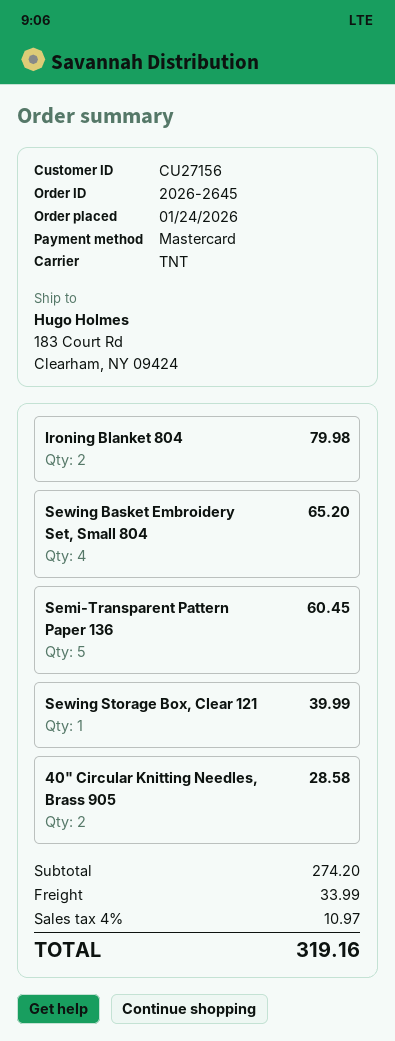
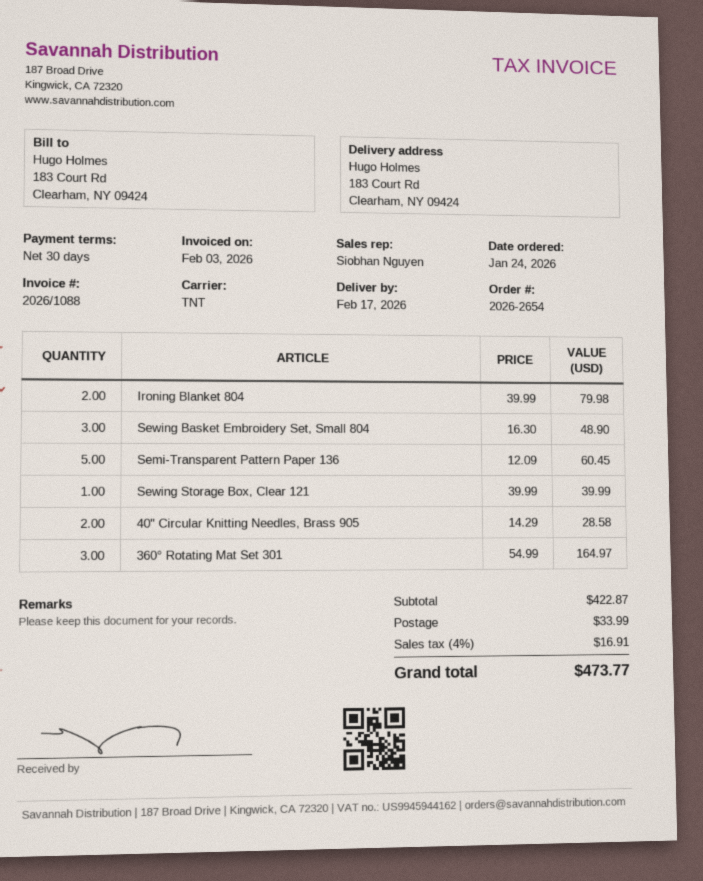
order number: 2026-2645 -> 2026-2654
Sewing Basket Embroidery Set, Small 804: 4 for 65.20 -> 3 for 48.90
360° Rotating Mat Set 301: none -> 3 for 164.97
subtotal: 274.20 -> 422.87
tax: 4% = 10.97 -> 4% = 16.91
total: 319.16 -> 473.77

